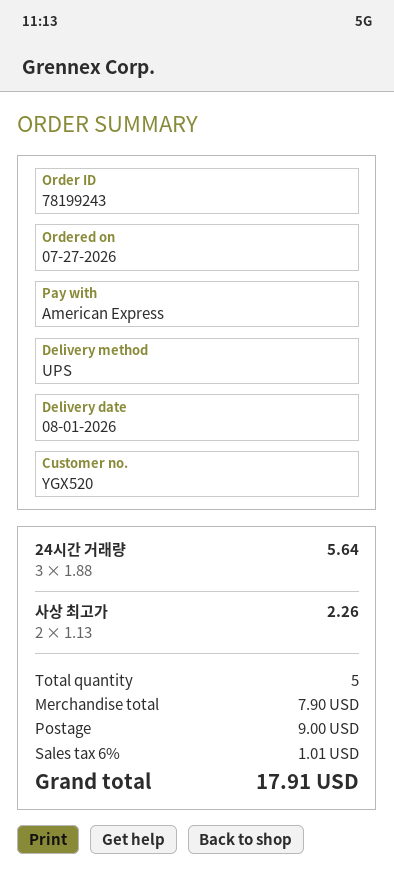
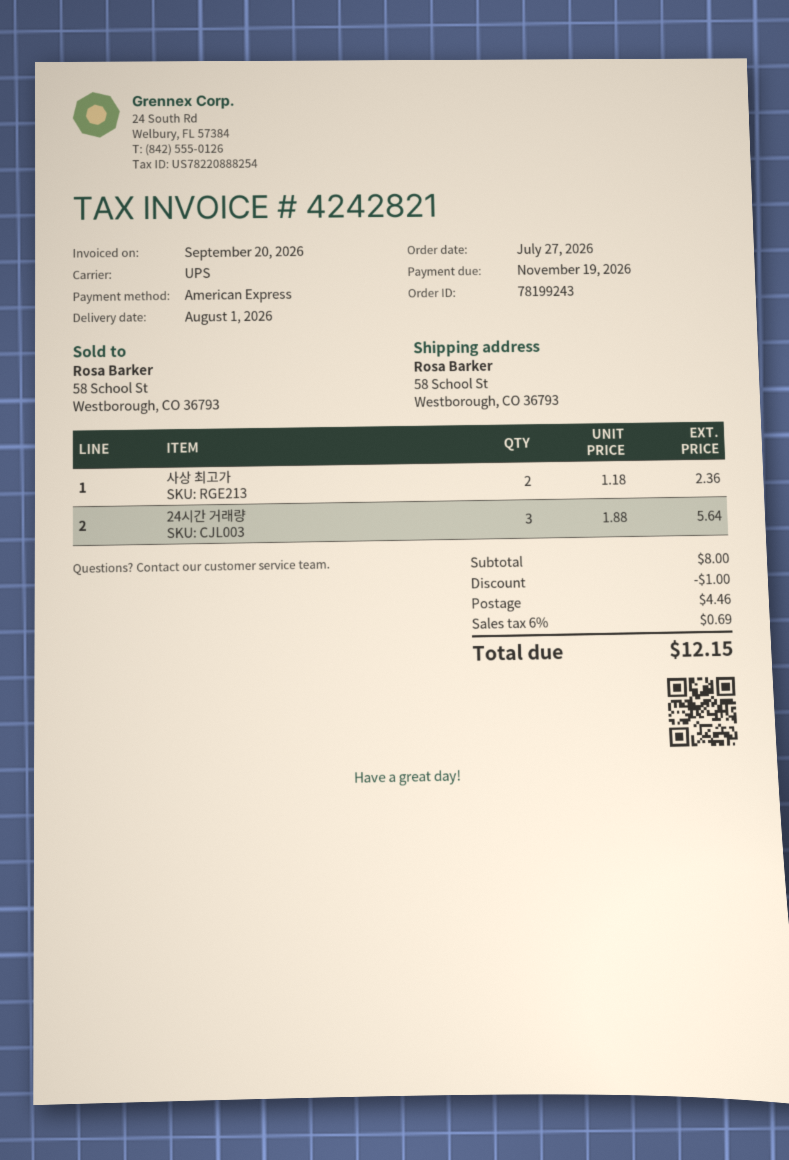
사상 최고가: 2 x 1.13 = 2.26 -> 2 x 1.18 = 2.36
subtotal: 7.90 -> 8.00
discount: none -> 1.00
shipping: 9.00 -> 4.46
tax: 6% = 1.01 -> 6% = 0.69
total: 17.91 -> 12.15

